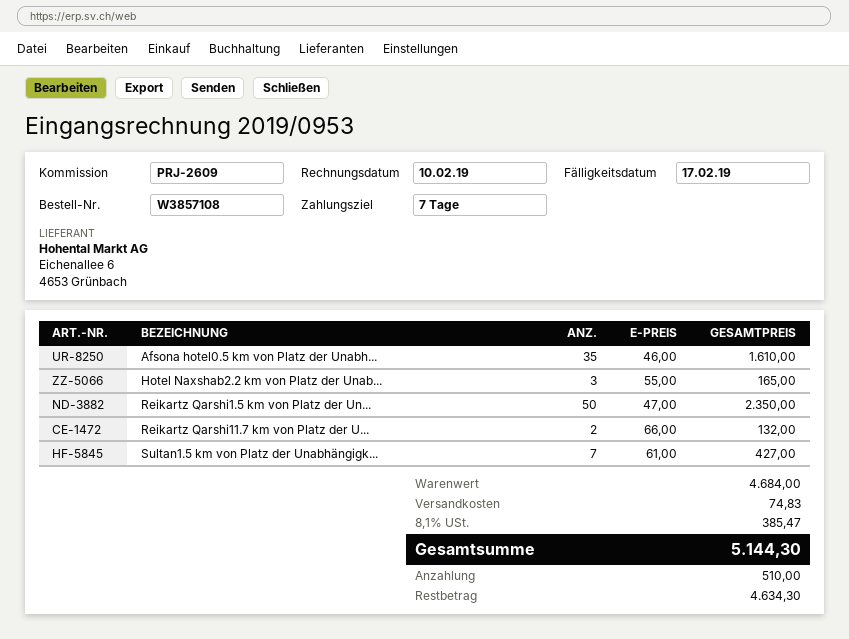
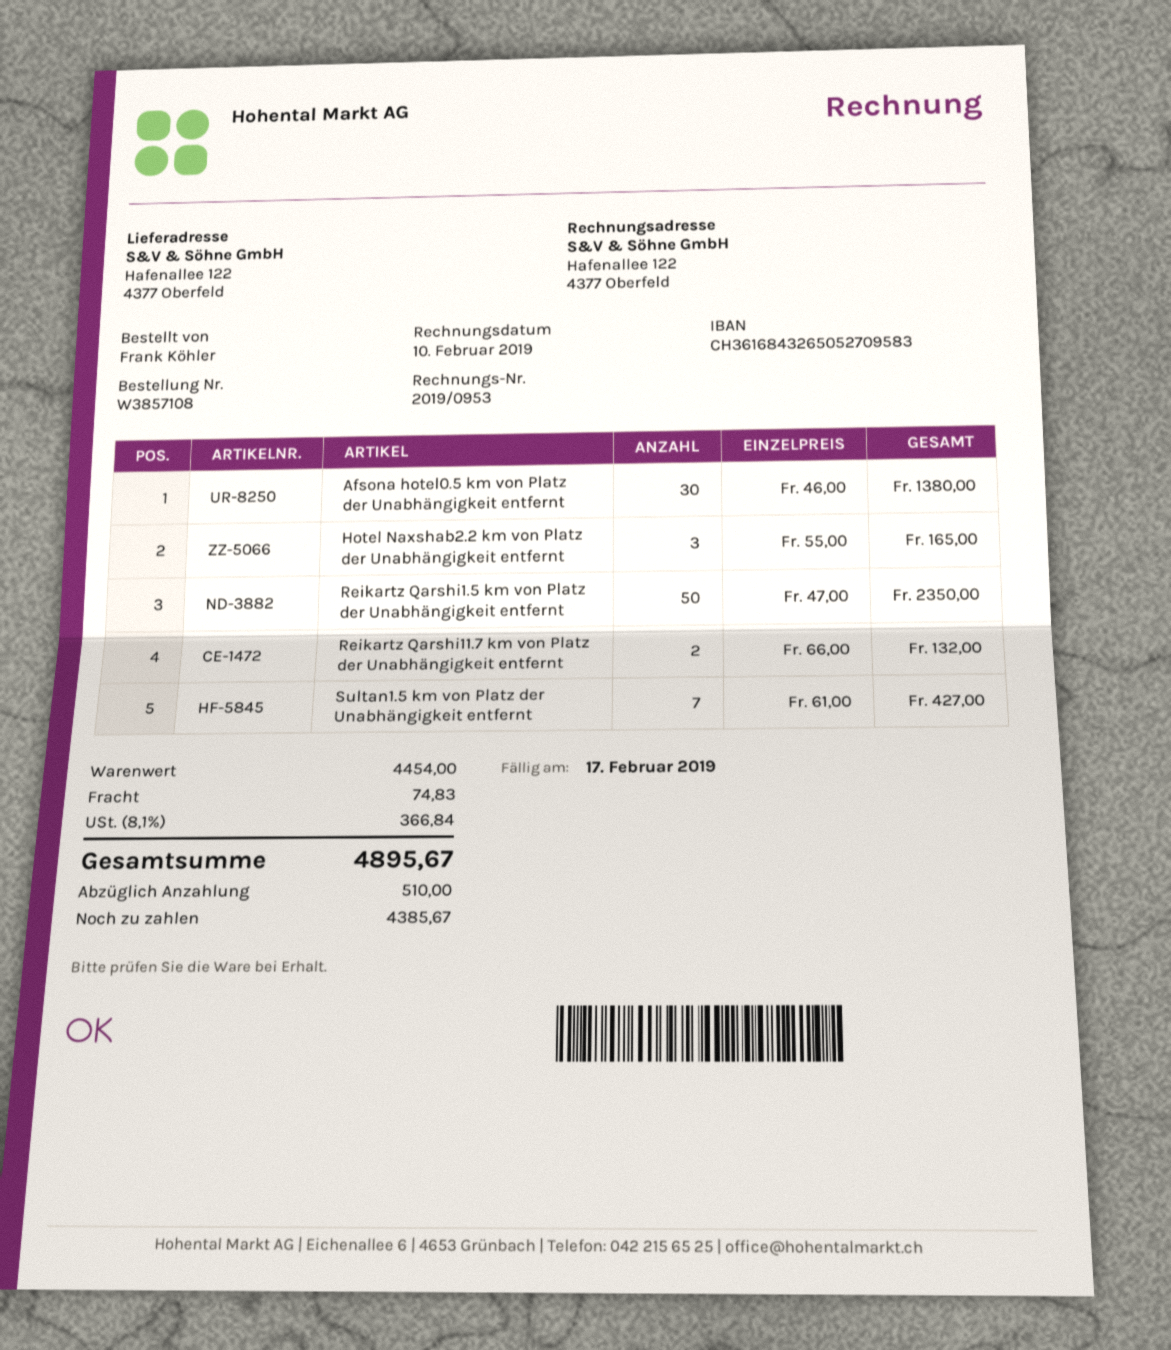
Afsona hotel0.5 km von Platz der Unabh...: 35 x 46.00 = 1610.00 -> 30 x 46.00 = 1380.00
subtotal: 4684.00 -> 4454.00
tax: 8.1% = 385.47 -> 8.1% = 366.84
total: 5144.30 -> 4895.67
balance: 4634.30 -> 4385.67

